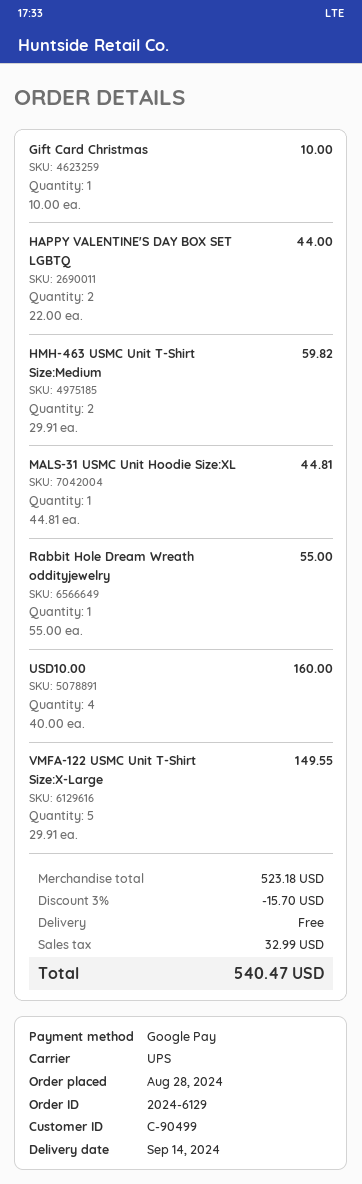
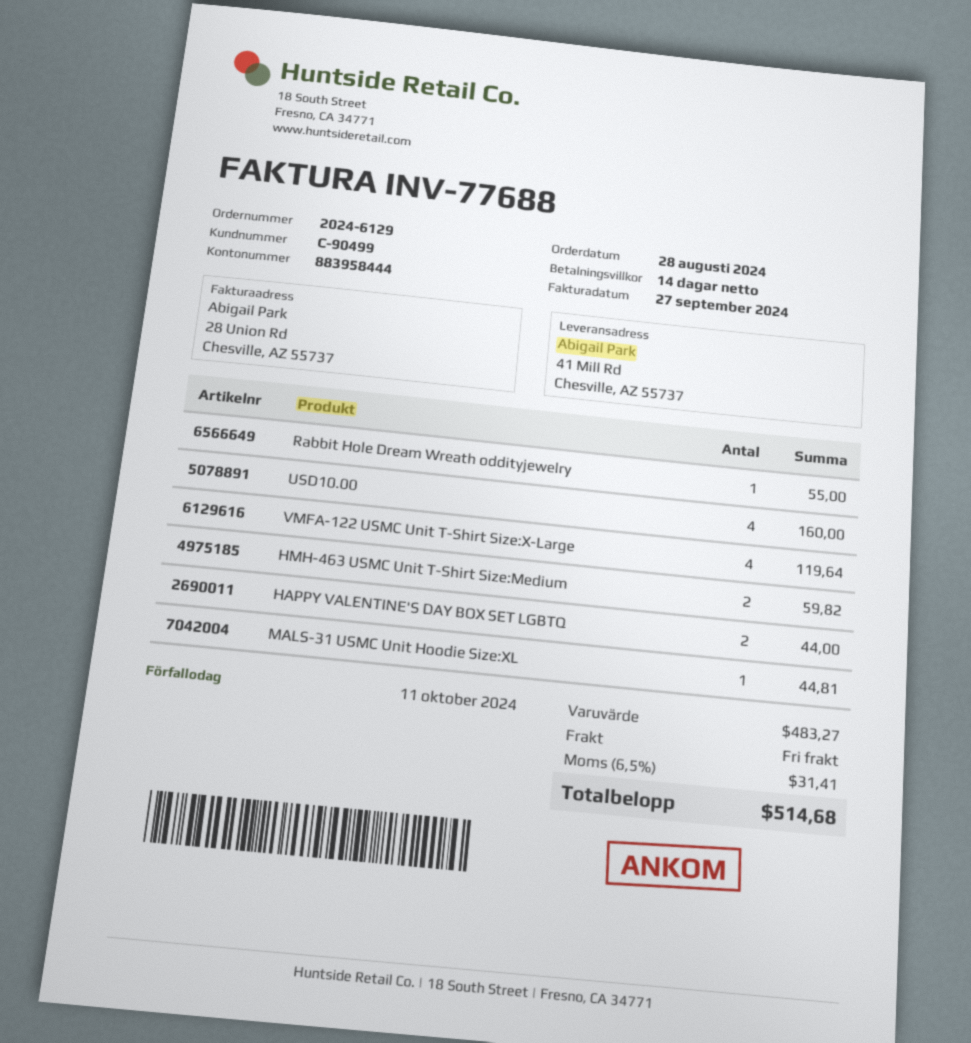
Gift Card Christmas: 1 for 10.00 -> none
VMFA-122 USMC Unit T-Shirt Size:X-Large: 5 for 149.55 -> 4 for 119.64
subtotal: 523.18 -> 483.27
discount: 3% = 15.70 -> none
tax: 32.99 -> 31.41
total: 540.47 -> 514.68

